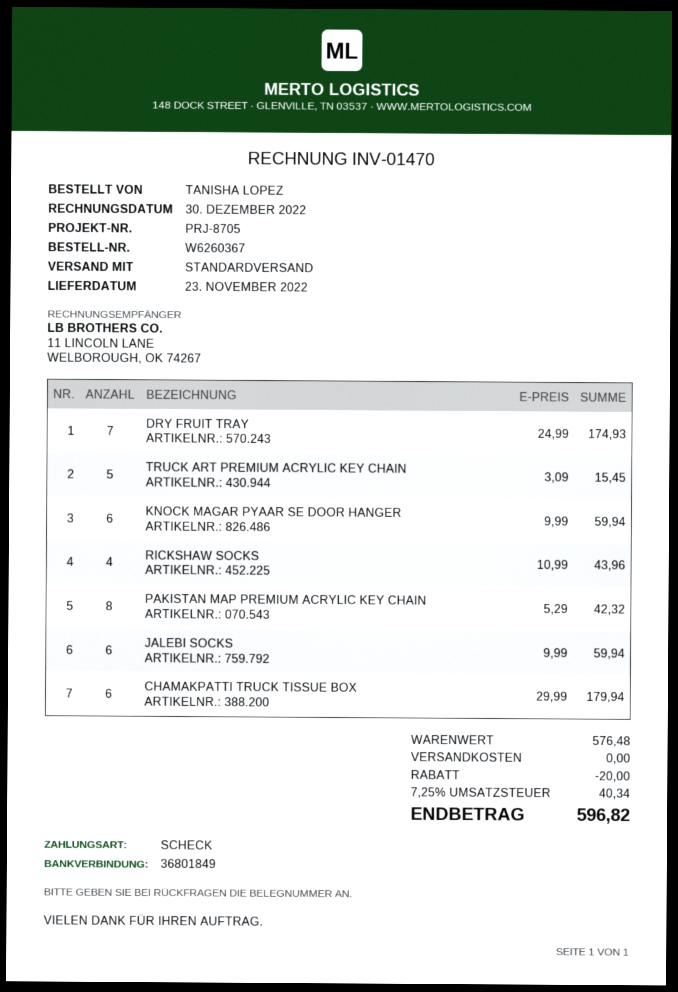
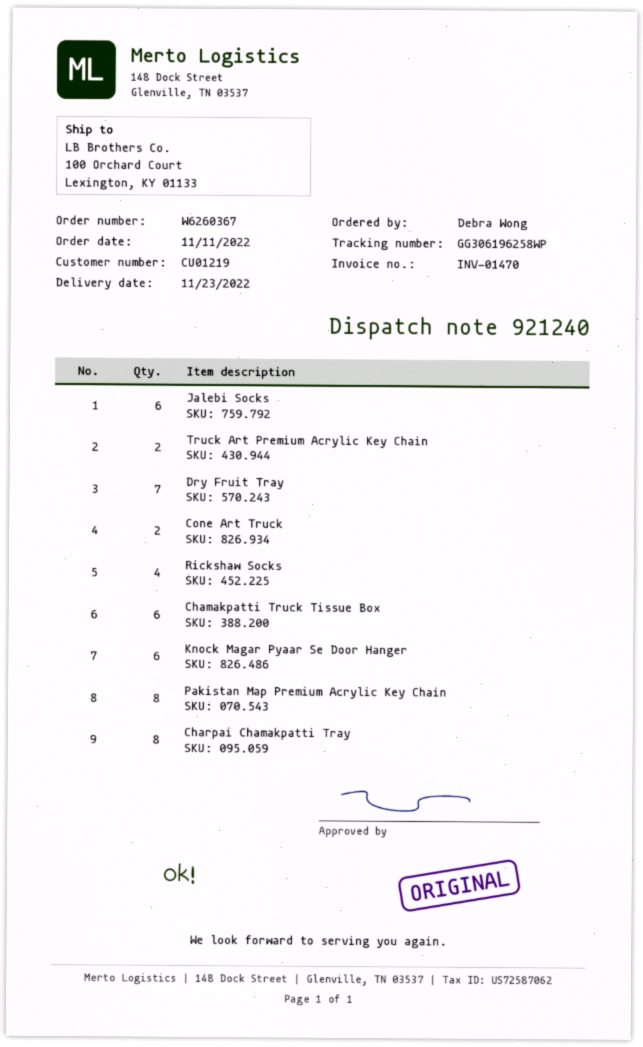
ordered by: TANISHA LOPEZ -> Debra Wong
TRUCK ART PREMIUM ACRYLIC KEY CHAIN: 5 -> 2
Cone Art Truck: none -> 2
Charpai Chamakpatti Tray: none -> 8

